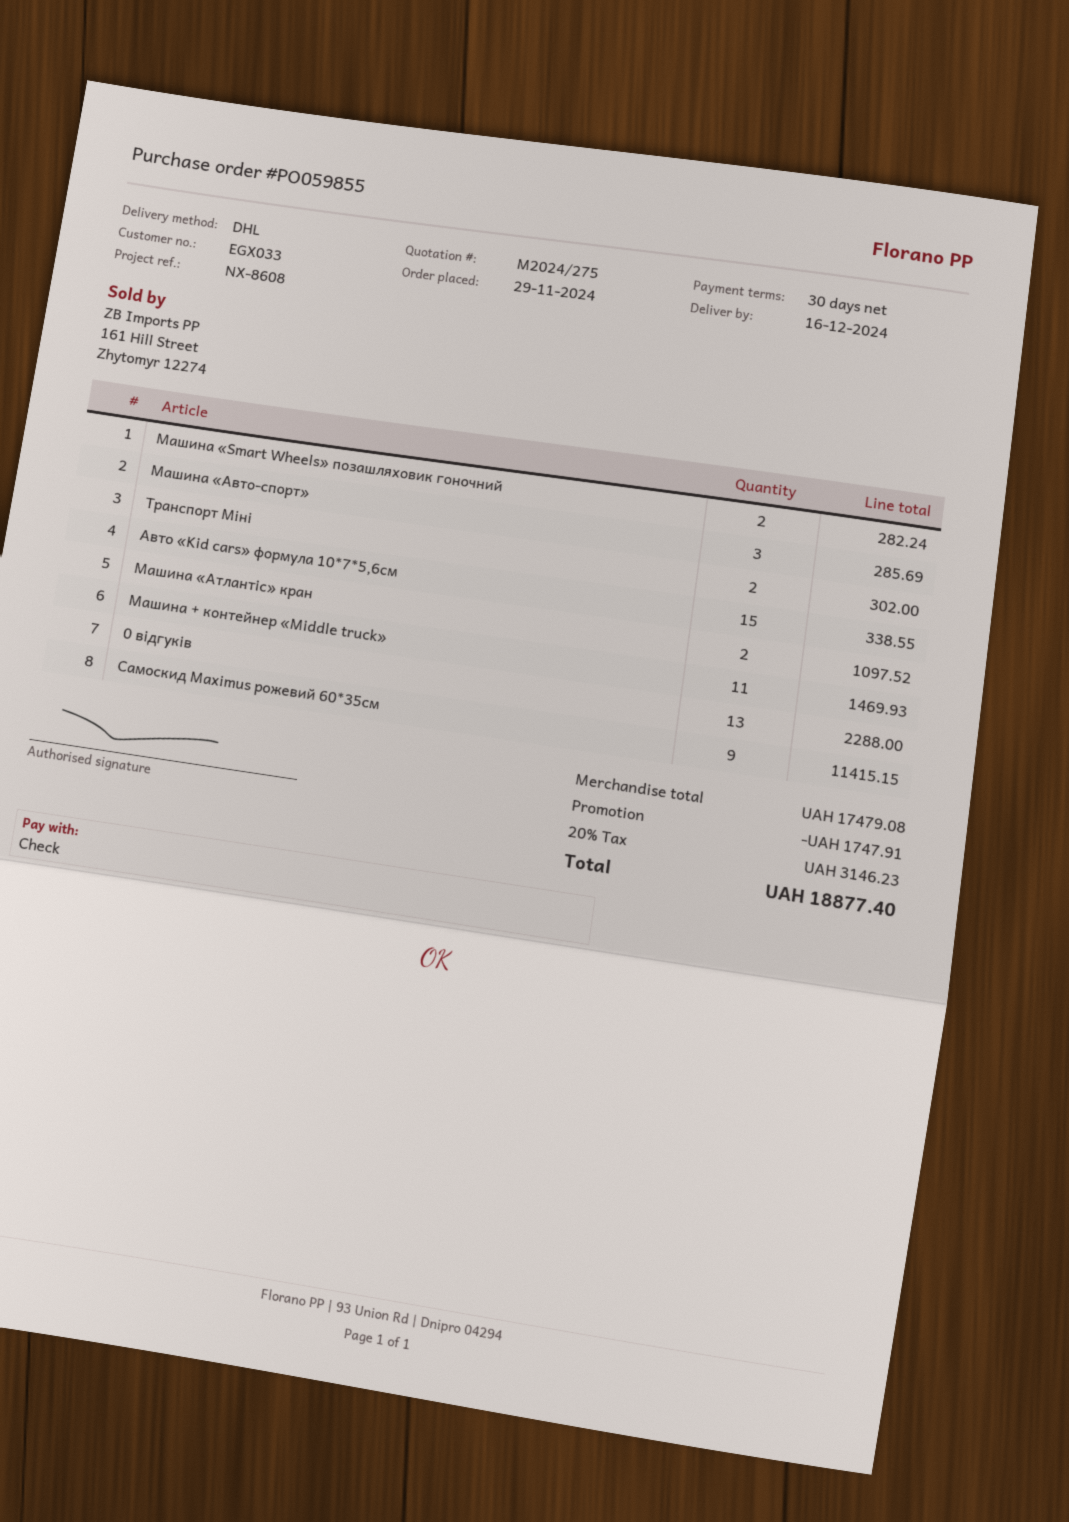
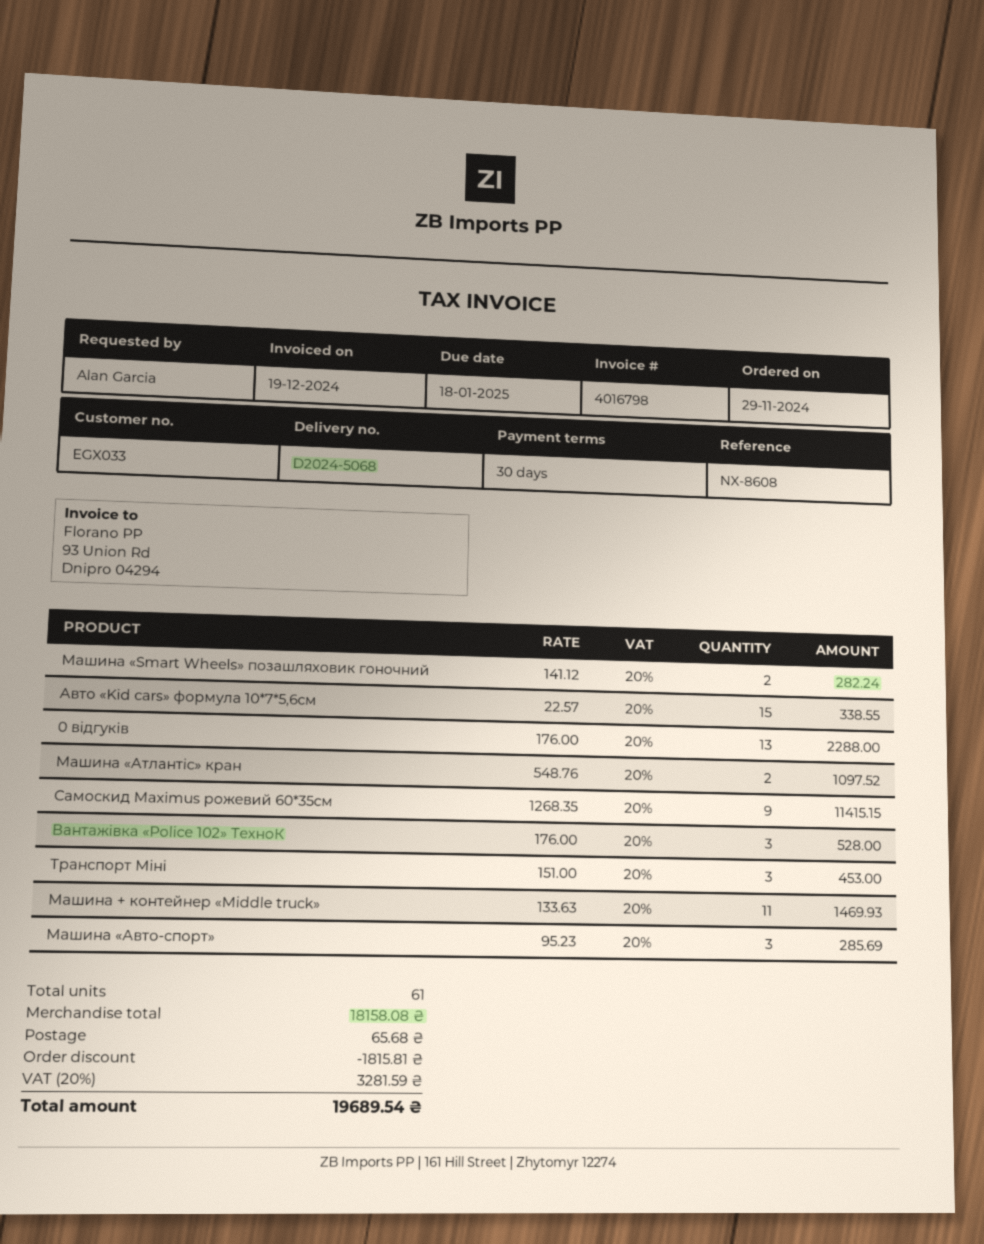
Транспорт Міні: 2 for 302.00 -> 3 for 453.00
Вантажівка «Police 102» ТехноК: none -> 3 for 528.00
subtotal: 17479.08 -> 18158.08
discount: 1747.91 -> 1815.81
shipping: none -> 65.68
tax: 20% = 3146.23 -> 20% = 3281.59
total: 18877.40 -> 19689.54

